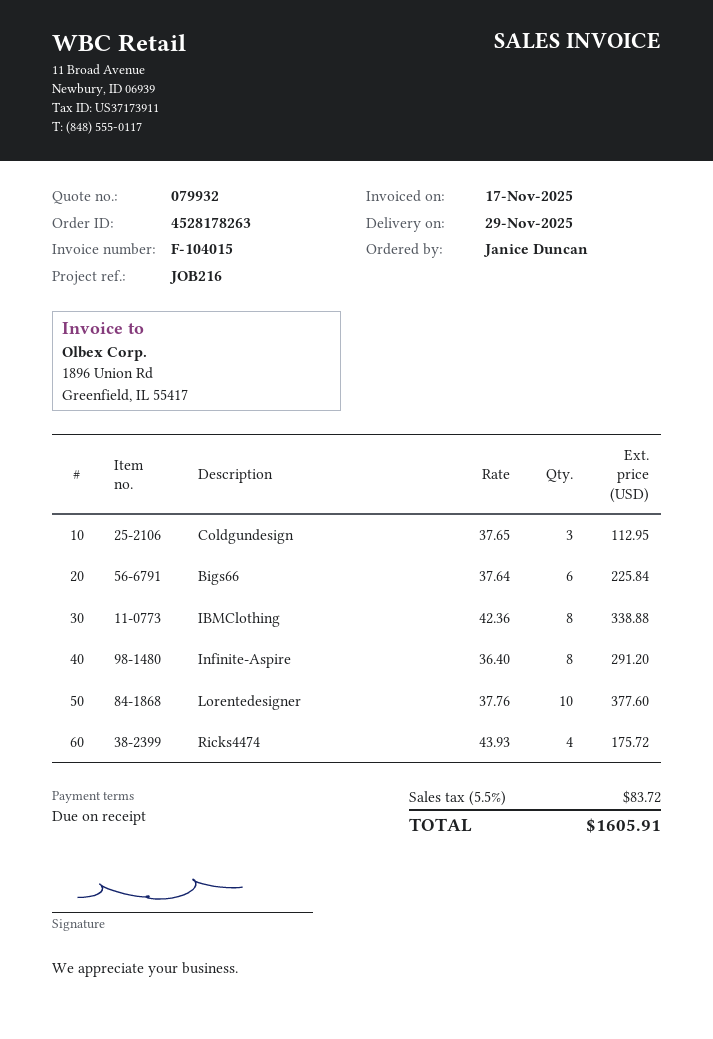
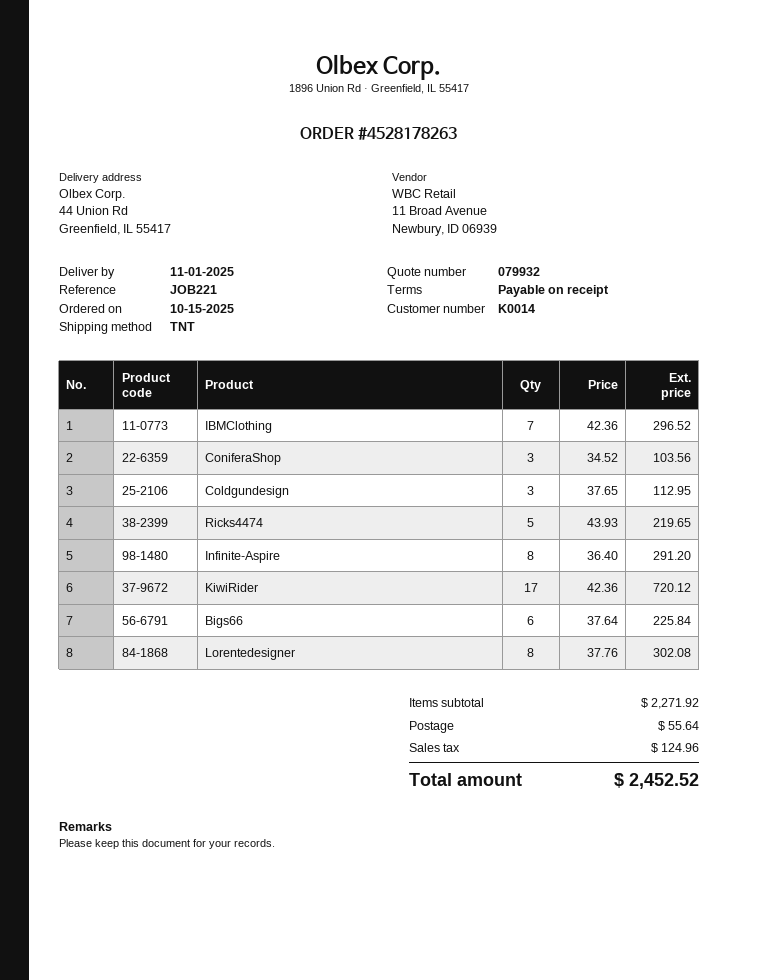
delivery date: 2025-11-29 -> 2025-11-01
reference: JOB216 -> JOB221
IBMClothing: 8 x 42.36 = 338.88 -> 7 x 42.36 = 296.52
Lorentedesigner: 10 x 37.76 = 377.60 -> 8 x 37.76 = 302.08
Ricks4474: 4 x 43.93 = 175.72 -> 5 x 43.93 = 219.65
ConiferaShop: none -> 3 x 34.52 = 103.56
KiwiRider: none -> 17 x 42.36 = 720.12
shipping: none -> 55.64
tax: 83.72 -> 124.96
total: 1605.91 -> 2452.52

